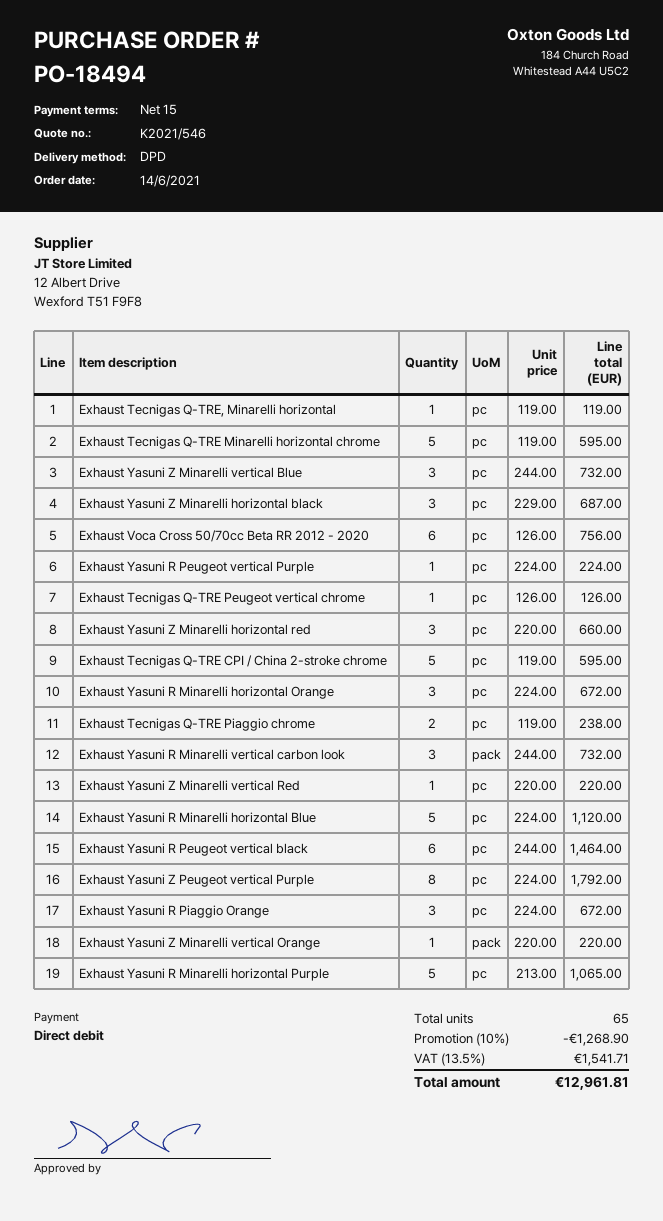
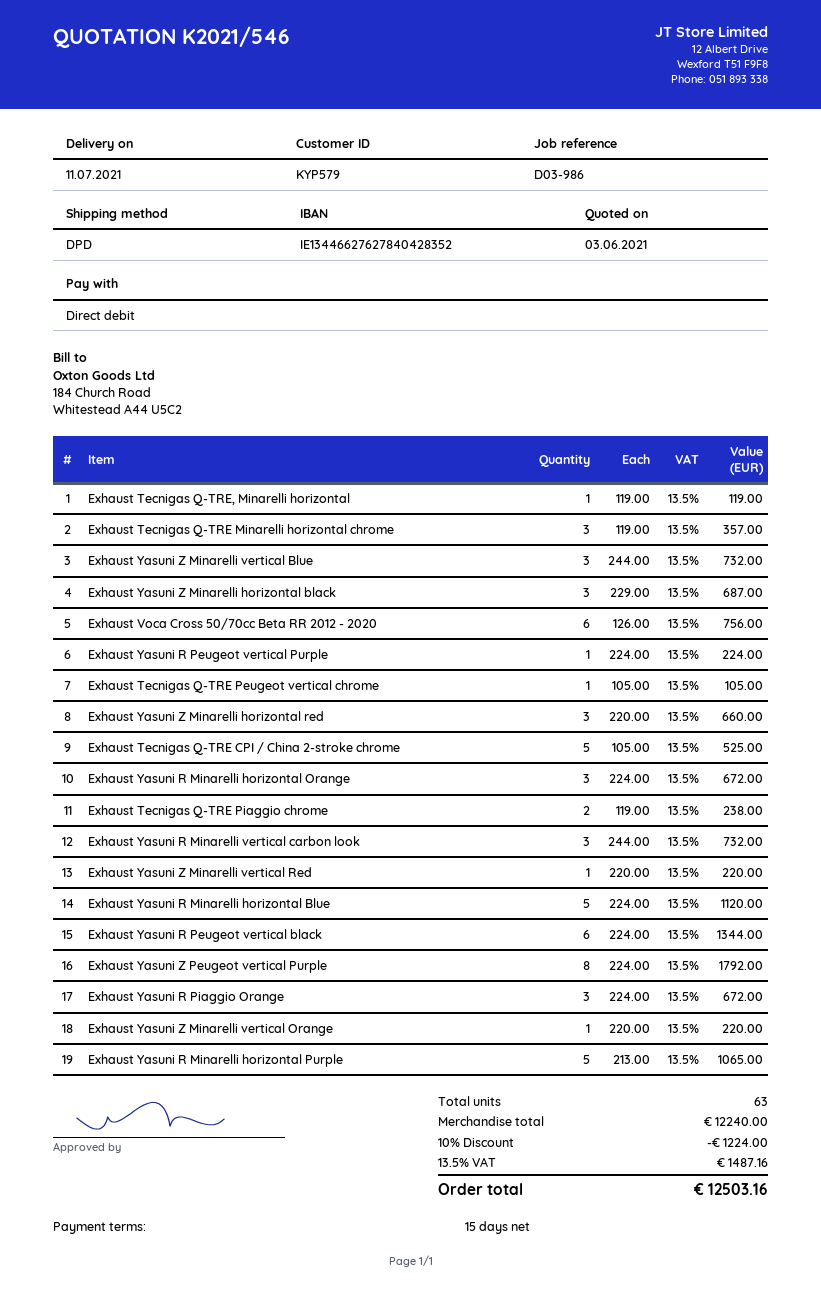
Exhaust Tecnigas Q-TRE Minarelli horizontal chrome: 5 x 119.00 = 595.00 -> 3 x 119.00 = 357.00
Exhaust Tecnigas Q-TRE Peugeot vertical chrome: 1 x 126.00 = 126.00 -> 1 x 105.00 = 105.00
Exhaust Tecnigas Q-TRE CPI / China 2-stroke chrome: 5 x 119.00 = 595.00 -> 5 x 105.00 = 525.00
Exhaust Yasuni R Peugeot vertical black: 6 x 244.00 = 1464.00 -> 6 x 224.00 = 1344.00
total quantity: 65 -> 63
discount: 10% = 1268.90 -> 10% = 1224.00
tax: 13.5% = 1541.71 -> 13.5% = 1487.16
total: 12961.81 -> 12503.16

